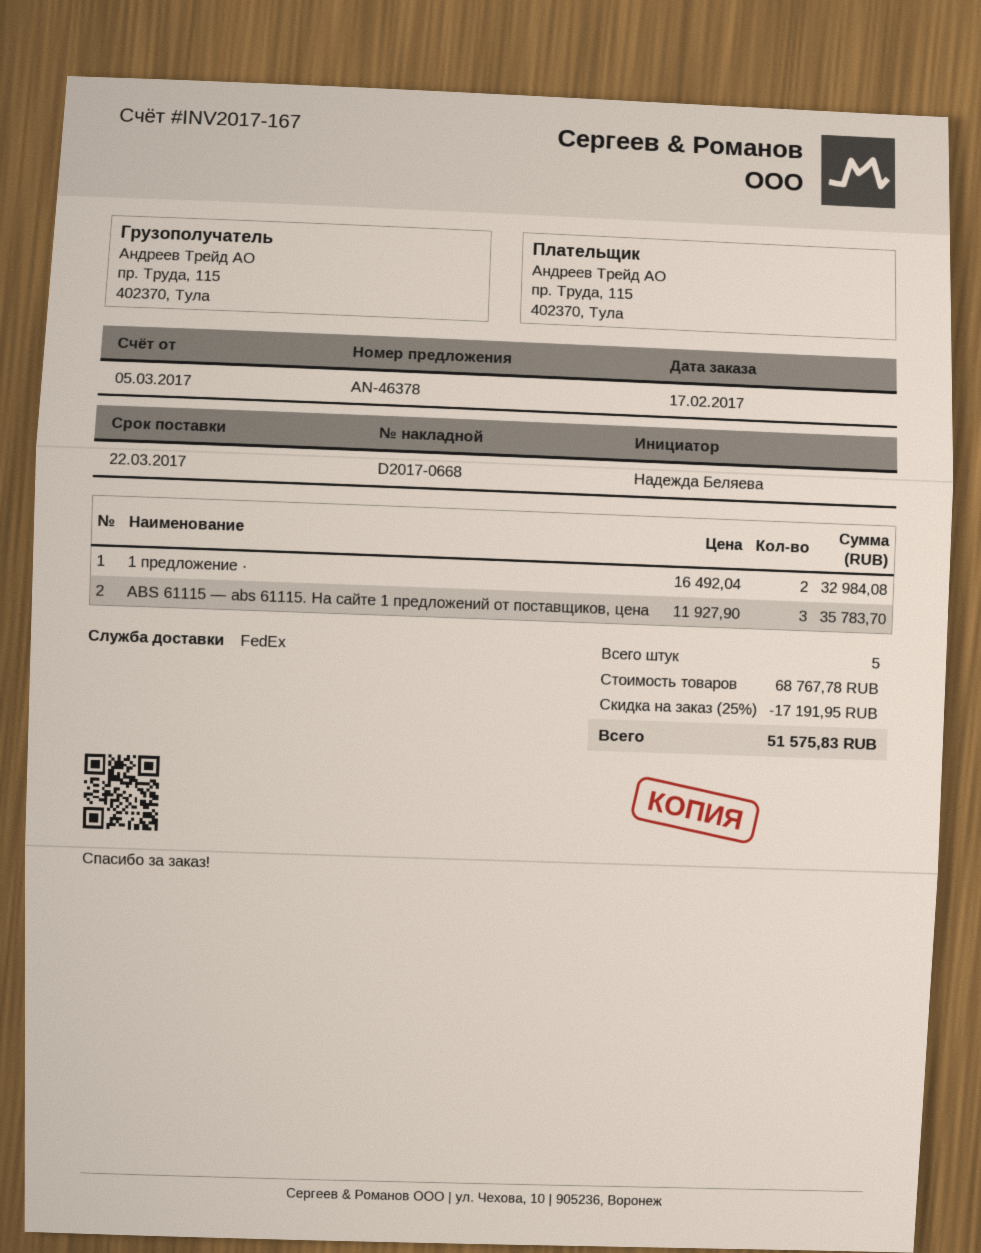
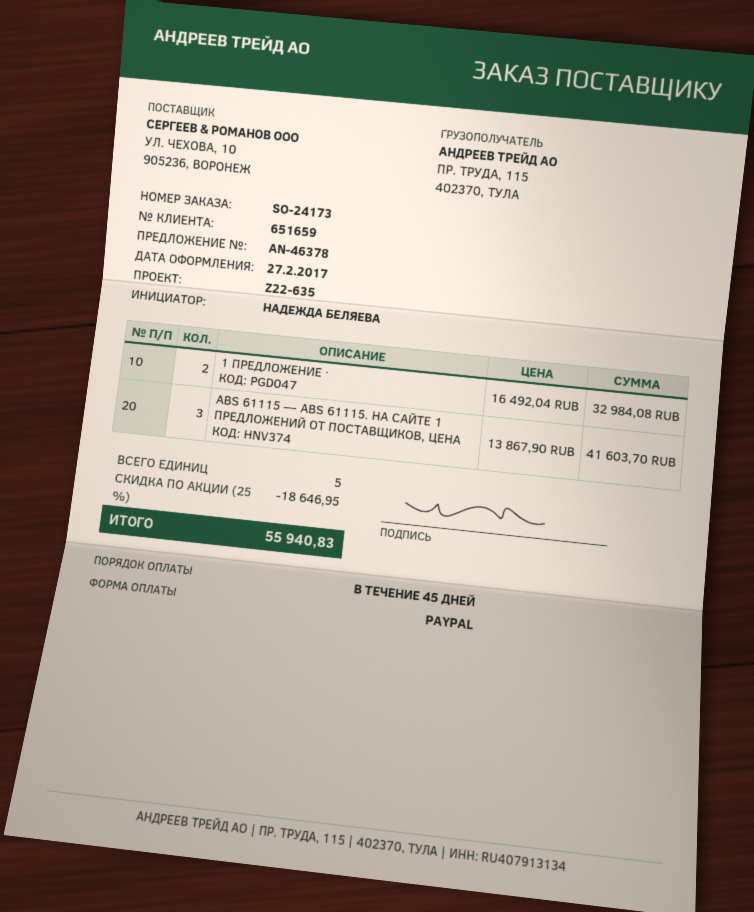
order date: 2017-02-17 -> 2017-02-27
ABS 61115 — abs 61115. На сайте 1 предложений от поставщиков, цена: 3 x 11927.90 = 35783.70 -> 3 x 13867.90 = 41603.70
discount: 25% = 17191.95 -> 25% = 18646.95
total: 51575.83 -> 55940.83

